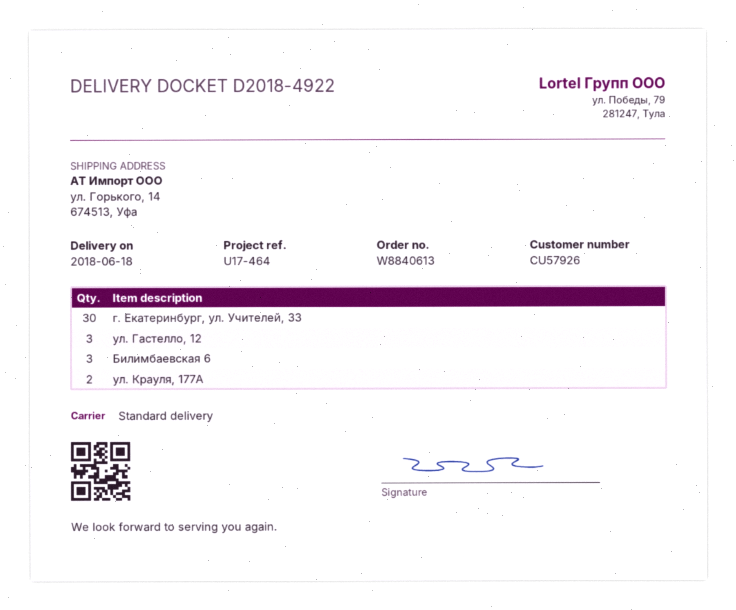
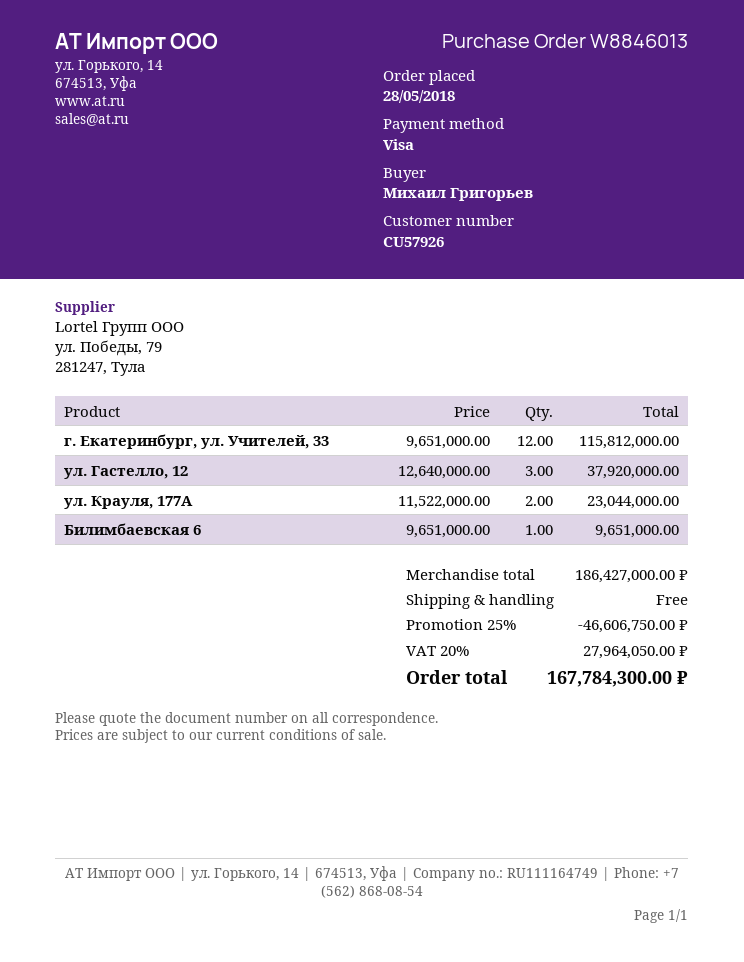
order number: W8840613 -> W8846013
г. Екатеринбург, ул. Учителей, 33: 30 -> 12
Билимбаевская 6: 3 -> 1

